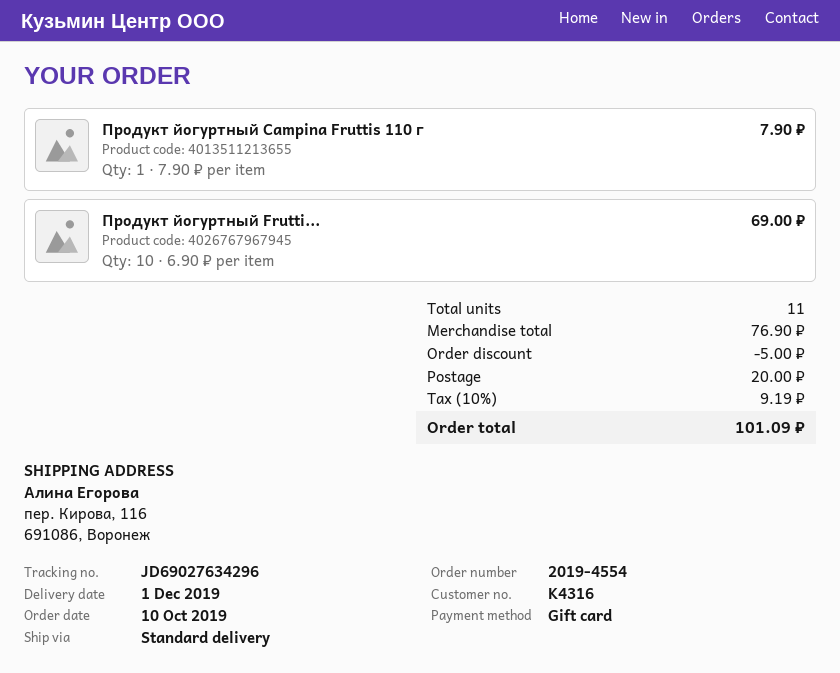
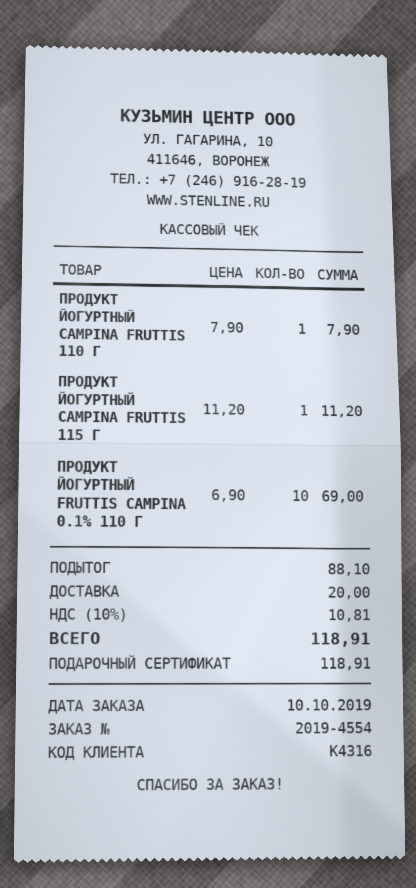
ПРОДУКТ ЙОГУРТНЫЙ CAMPINA FRUTTIS 115 Г: none -> 1 x 11.20 = 11.20
subtotal: 76.90 -> 88.10
discount: 5.00 -> none
tax: 10% = 9.19 -> 10% = 10.81
total: 101.09 -> 118.91

